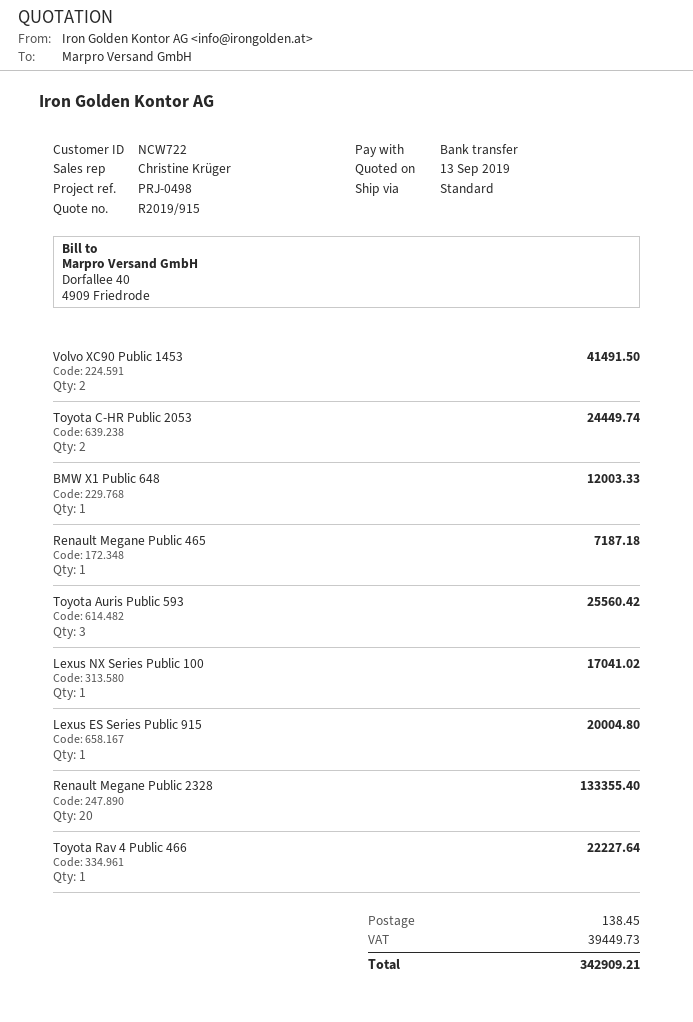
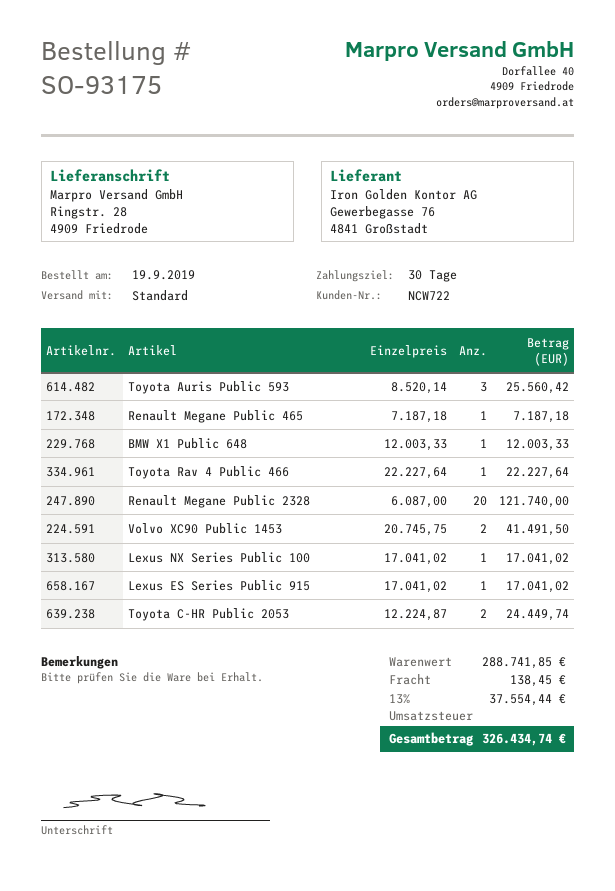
Lexus ES Series Public 915: 1 for 20004.80 -> 1 for 17041.02
Renault Megane Public 2328: 20 for 133355.40 -> 20 for 121740.00
tax: 39449.73 -> 37554.44
total: 342909.21 -> 326434.74

